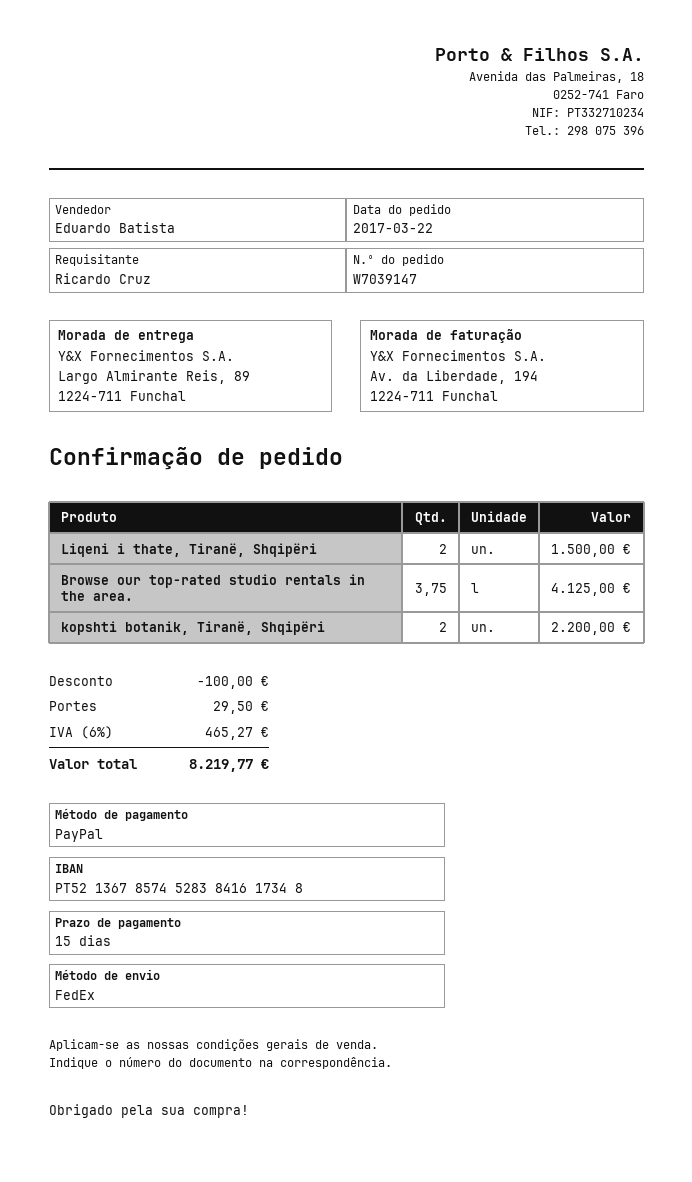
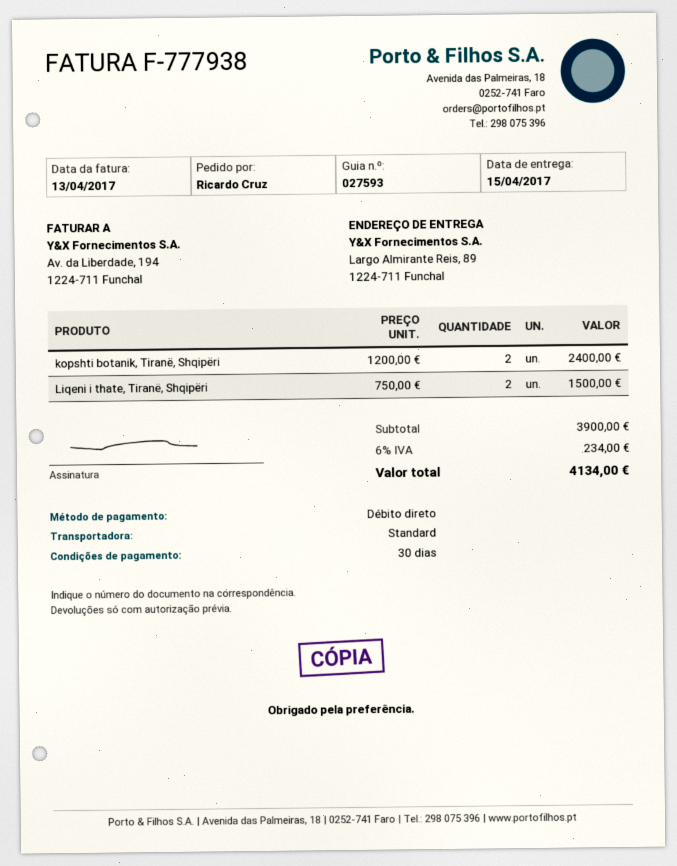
payment terms: 15 days -> 30 days
payment method: PayPal -> direct debit
shipping method: FedEx -> standard
Browse our top-rated studio rentals in the area.: 3.75 for 4125.00 -> none
kopshti botanik, Tiranë, Shqipëri: 2 for 2200.00 -> 2 for 2400.00
discount: 100.00 -> none
shipping: 29.50 -> none
tax: 6% = 465.27 -> 6% = 234.00
total: 8219.77 -> 4134.00

